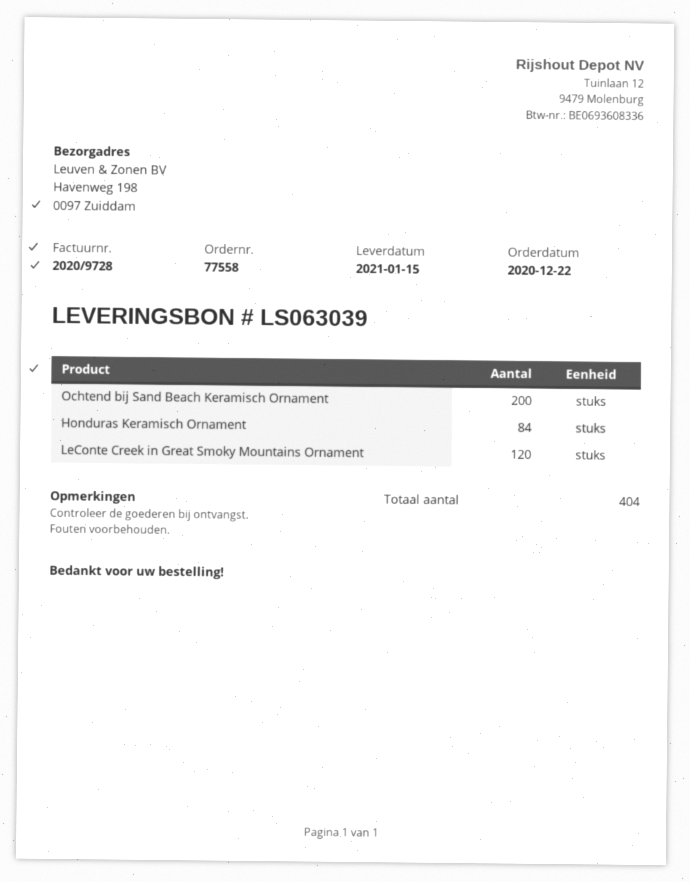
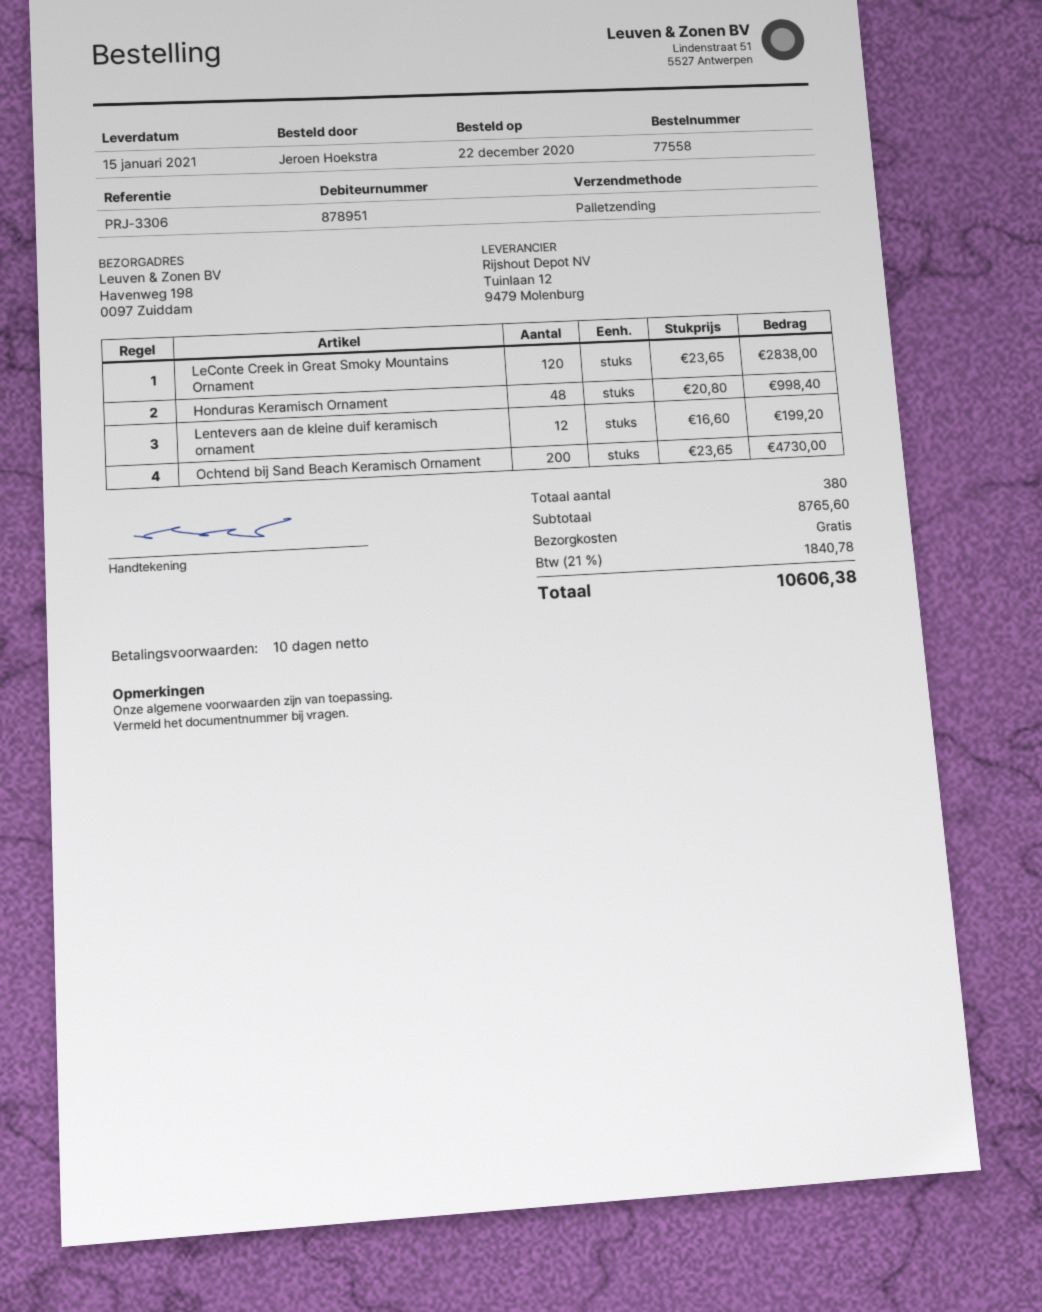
Honduras Keramisch Ornament: 84 -> 48
Lentevers aan de kleine duif keramisch ornament: none -> 12
total quantity: 404 -> 380

